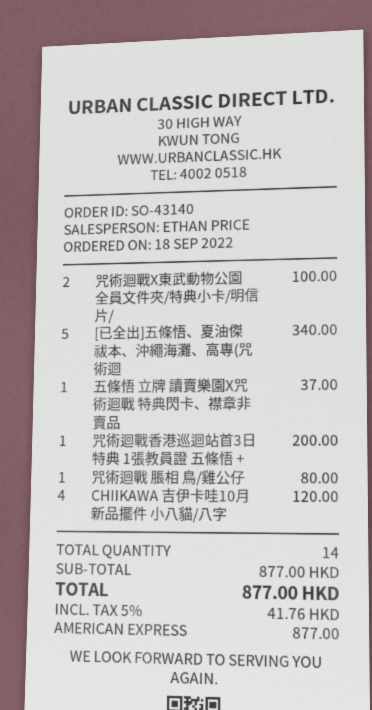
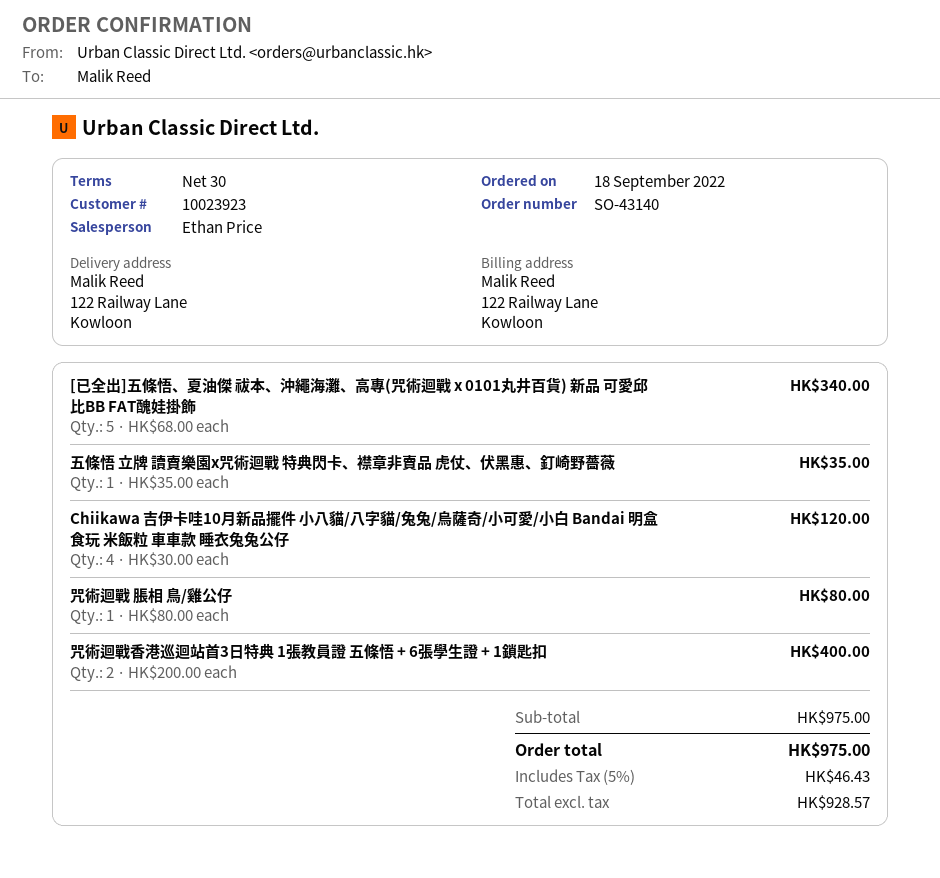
咒術迴戰X東武動物公園 全員文件夾/特典小卡/明信片/: 2 for 100.00 -> none
五條悟 立牌 讀賣樂園X咒術迴戰 特典閃卡、襟章非賣品: 1 for 37.00 -> 1 for 35.00
咒術迴戰香港巡迴站首3日特典 1張教員證 五條悟 +: 1 for 200.00 -> 2 for 400.00
subtotal: 877.00 -> 975.00
tax: 5% = 41.76 -> 5% = 46.43
total: 877.00 -> 975.00

